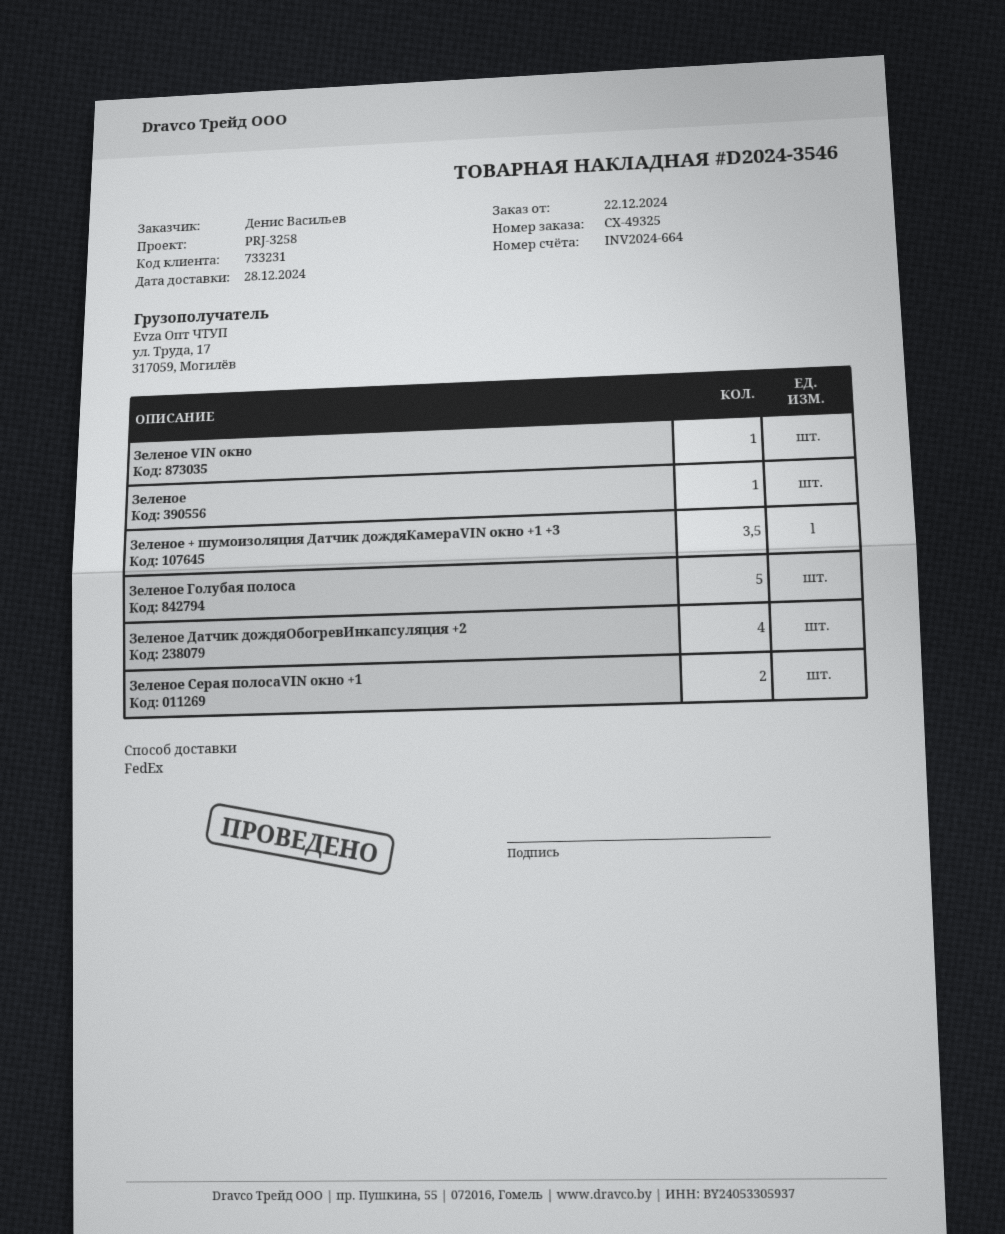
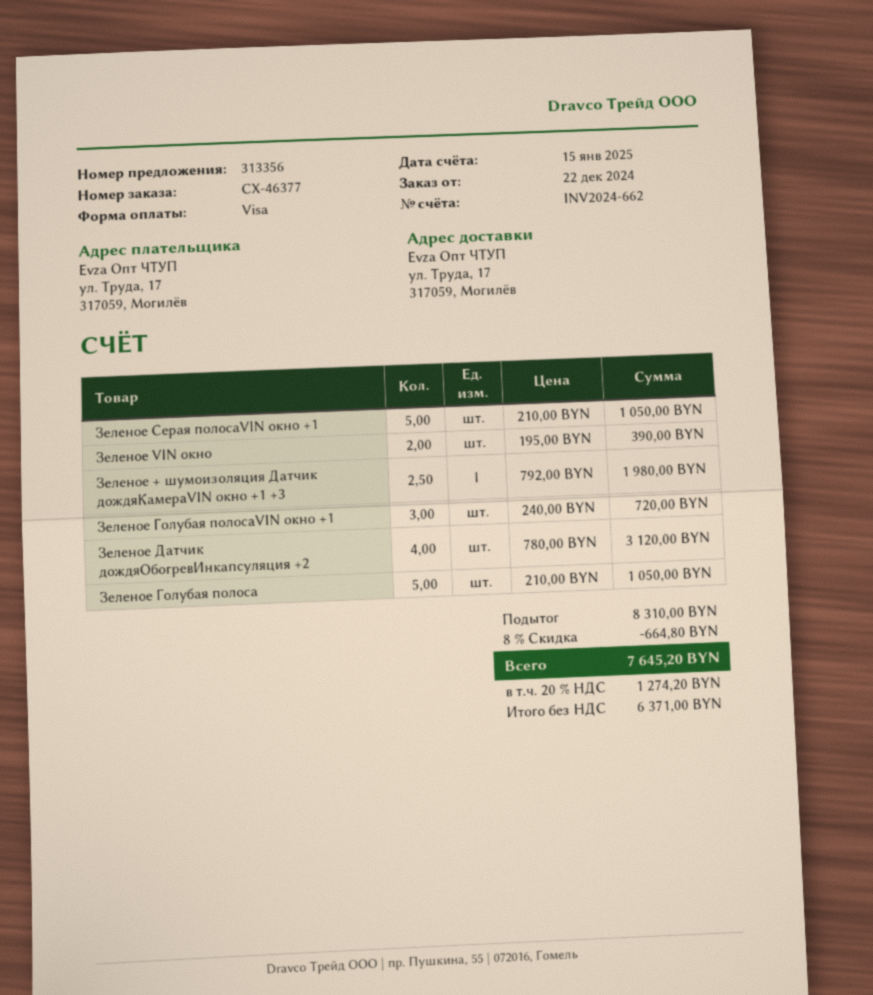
order number: CX-49325 -> CX-46377
invoice number: INV2024-664 -> INV2024-662
Зеленое VIN окно: 1 -> 2
Зеленое: 1 -> none
Зеленое + шумоизоляция Датчик дождяКамераVIN окно +1 +3: 3.5 -> 2.5
Зеленое Серая полосаVIN окно +1: 2 -> 5
Зеленое Голубая полосаVIN окно +1: none -> 3

